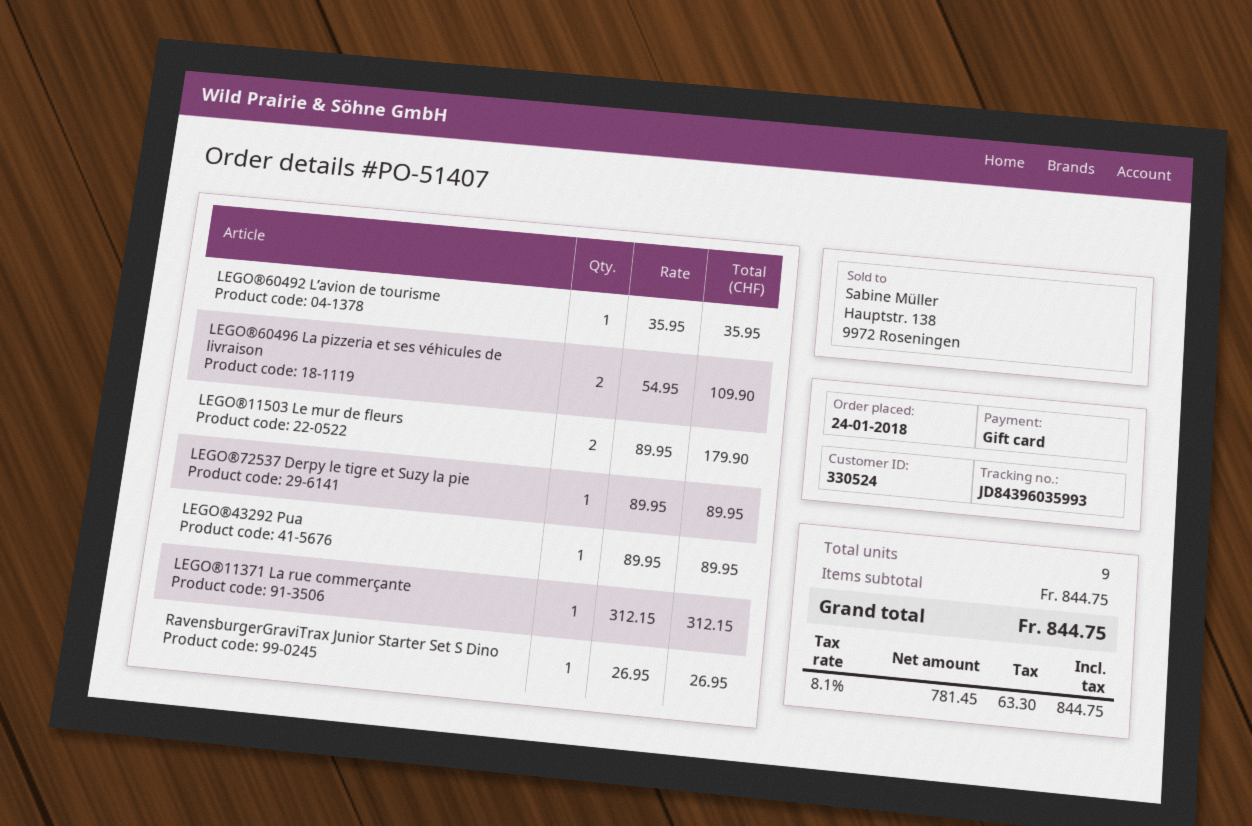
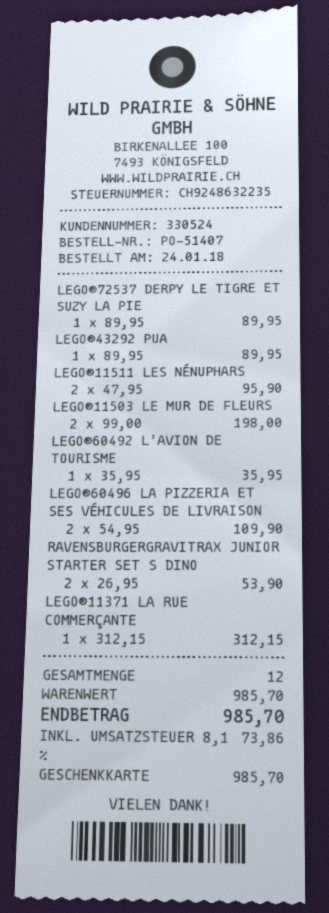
LEGO®11503 Le mur de fleurs: 2 x 89.95 = 179.90 -> 2 x 99.00 = 198.00
RavensburgerGraviTrax Junior Starter Set S Dino: 1 x 26.95 = 26.95 -> 2 x 26.95 = 53.90
LEGO®11511 LES NÉNUPHARS: none -> 2 x 47.95 = 95.90
total quantity: 9 -> 12
subtotal: 844.75 -> 985.70
tax: 8.1% = 63.30 -> 8.1% = 73.86
total: 844.75 -> 985.70

